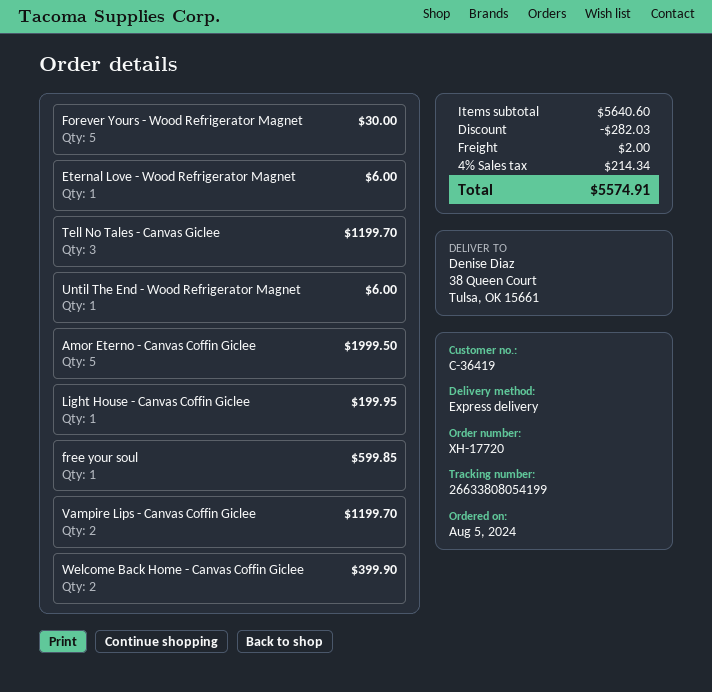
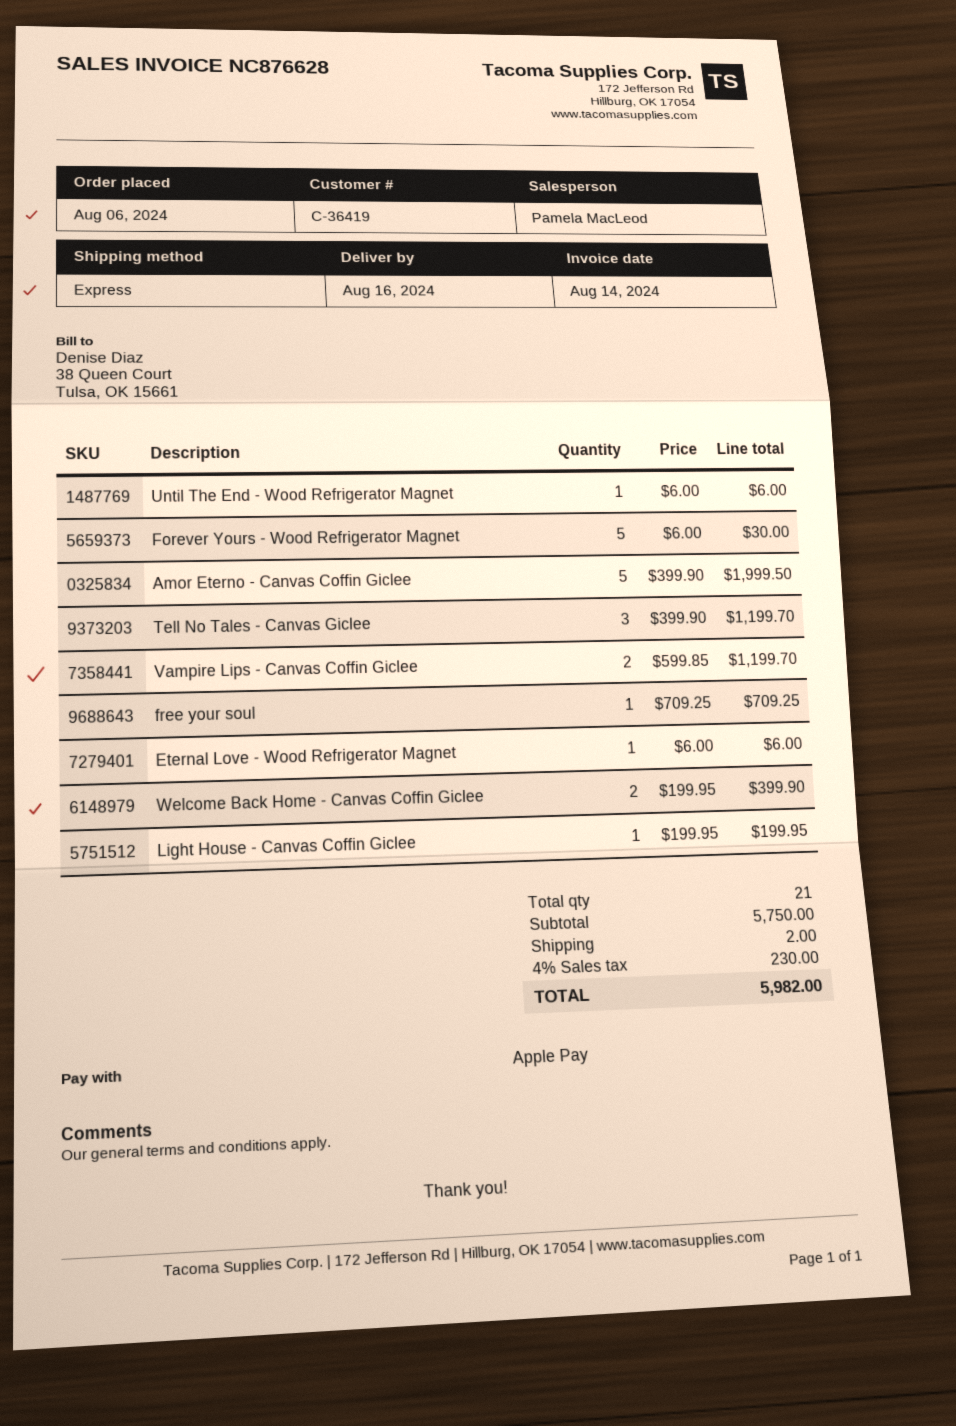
order date: 2024-08-05 -> 2024-08-06
free your soul: 1 for 599.85 -> 1 for 709.25
subtotal: 5640.60 -> 5750.00
discount: 282.03 -> none
tax: 4% = 214.34 -> 4% = 230.00
total: 5574.91 -> 5982.00

